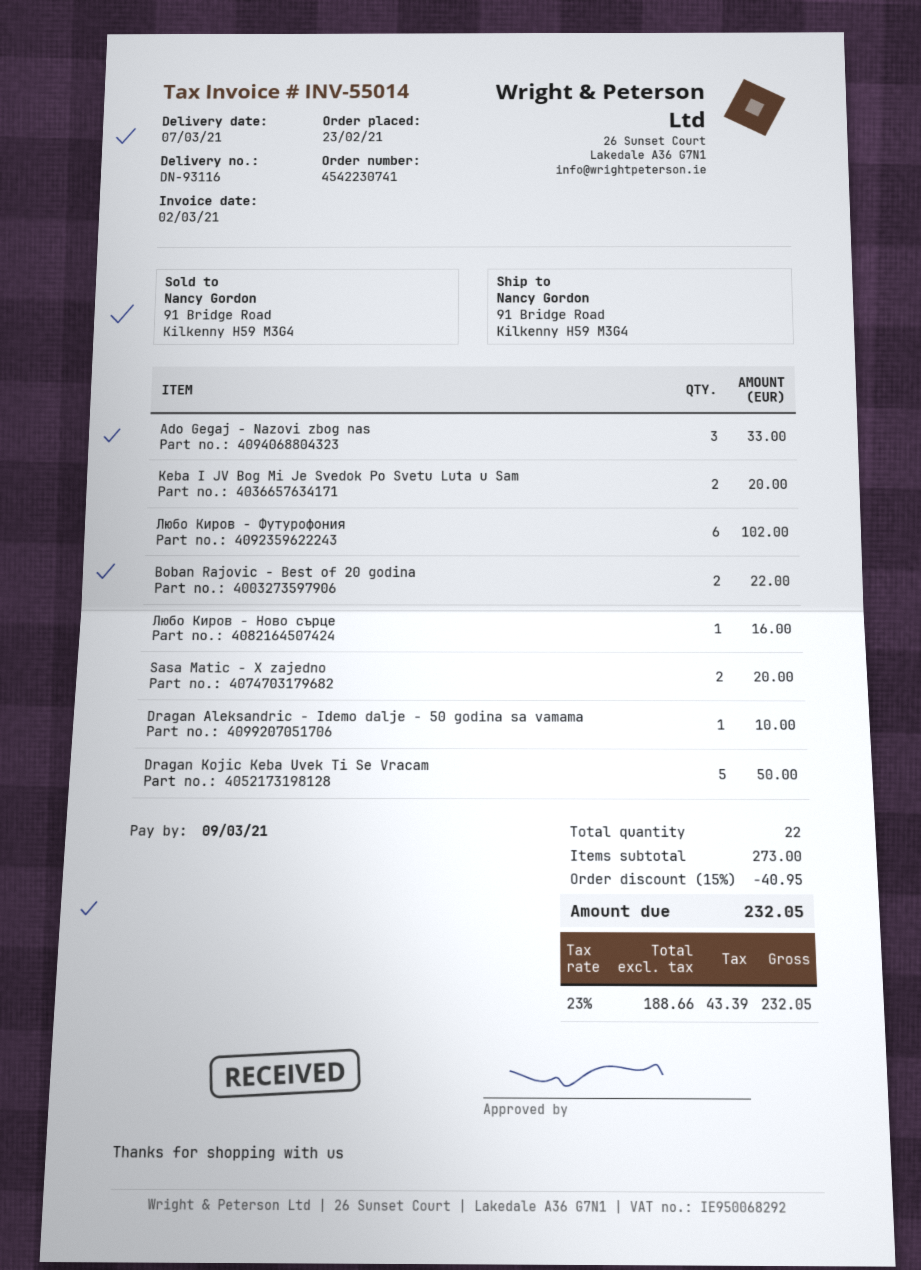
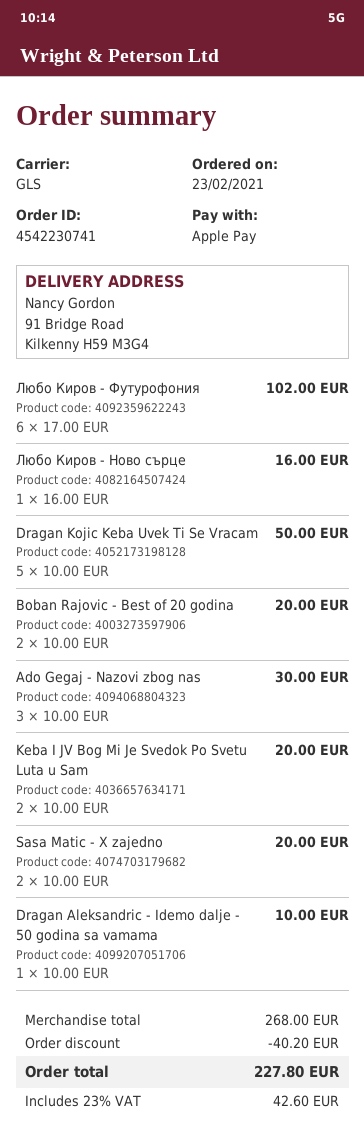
Ado Gegaj - Nazovi zbog nas: 3 for 33.00 -> 3 for 30.00
Boban Rajovic - Best of 20 godina: 2 for 22.00 -> 2 for 20.00
subtotal: 273.00 -> 268.00
discount: 40.95 -> 40.20
tax: 23% = 43.39 -> 23% = 42.60
total: 232.05 -> 227.80

